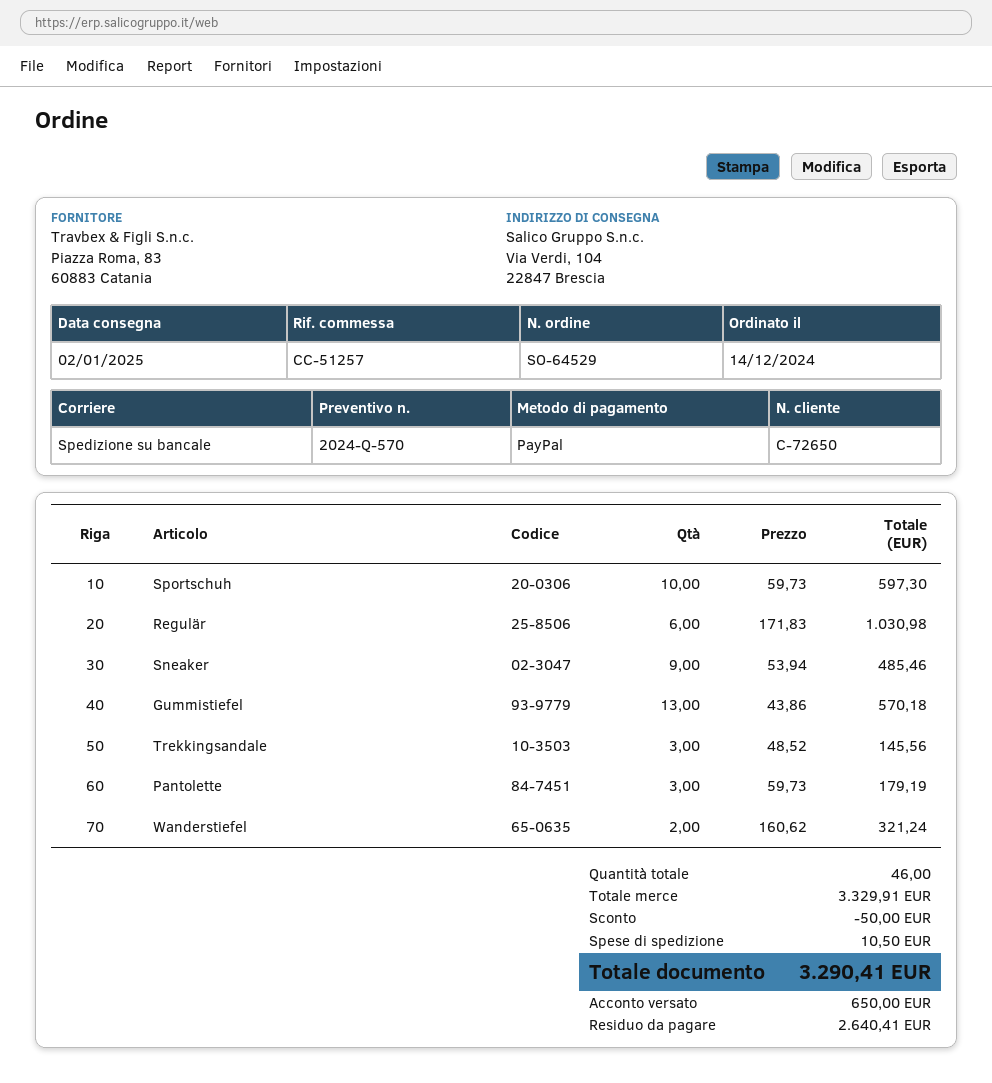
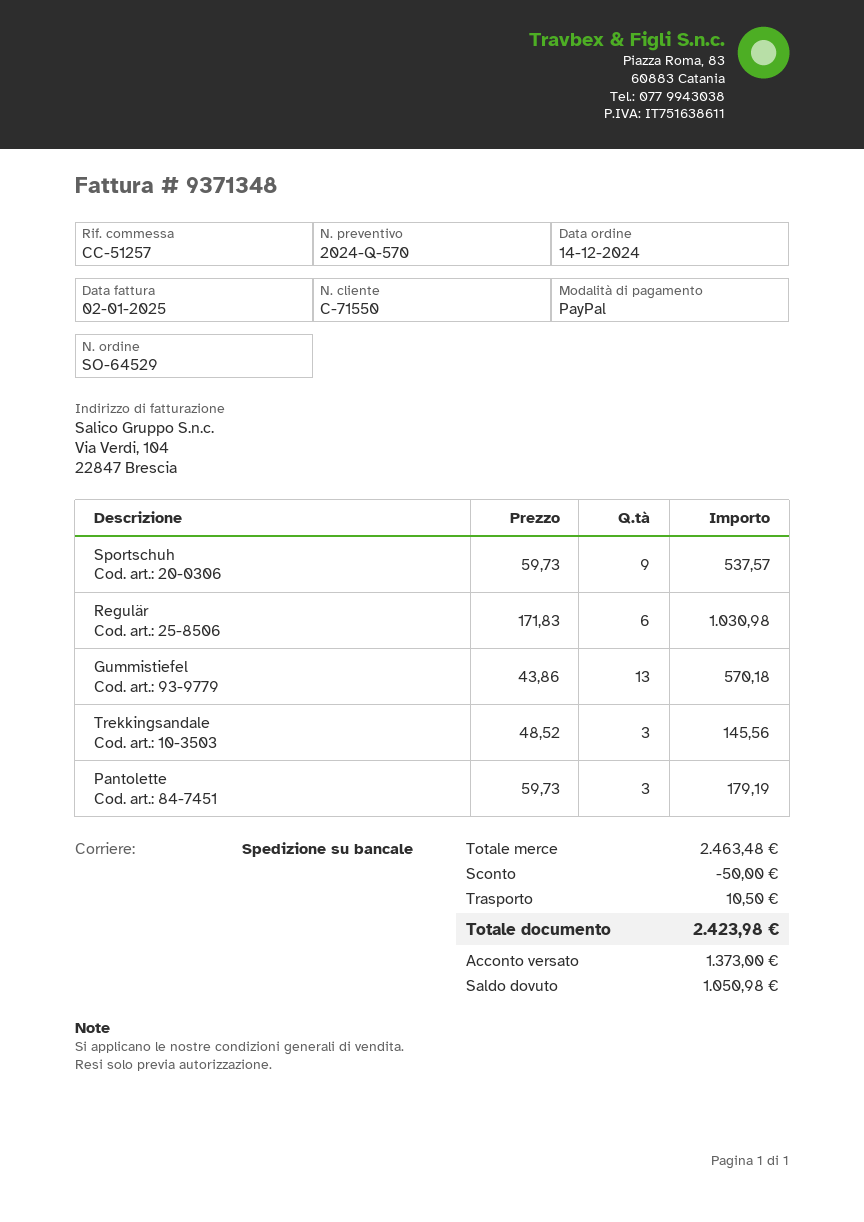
customer number: C-72650 -> C-71550
Sportschuh: 10 x 59.73 = 597.30 -> 9 x 59.73 = 537.57
Sneaker: 9 x 53.94 = 485.46 -> none
Wanderstiefel: 2 x 160.62 = 321.24 -> none
subtotal: 3329.91 -> 2463.48
total: 3290.41 -> 2423.98
deposit: 650.00 -> 1373.00
balance: 2640.41 -> 1050.98

